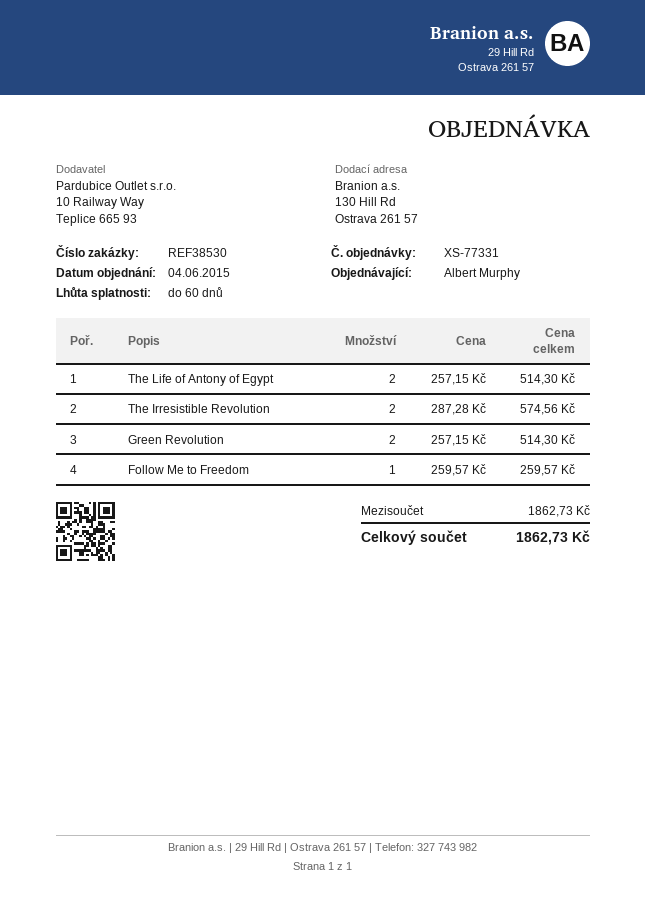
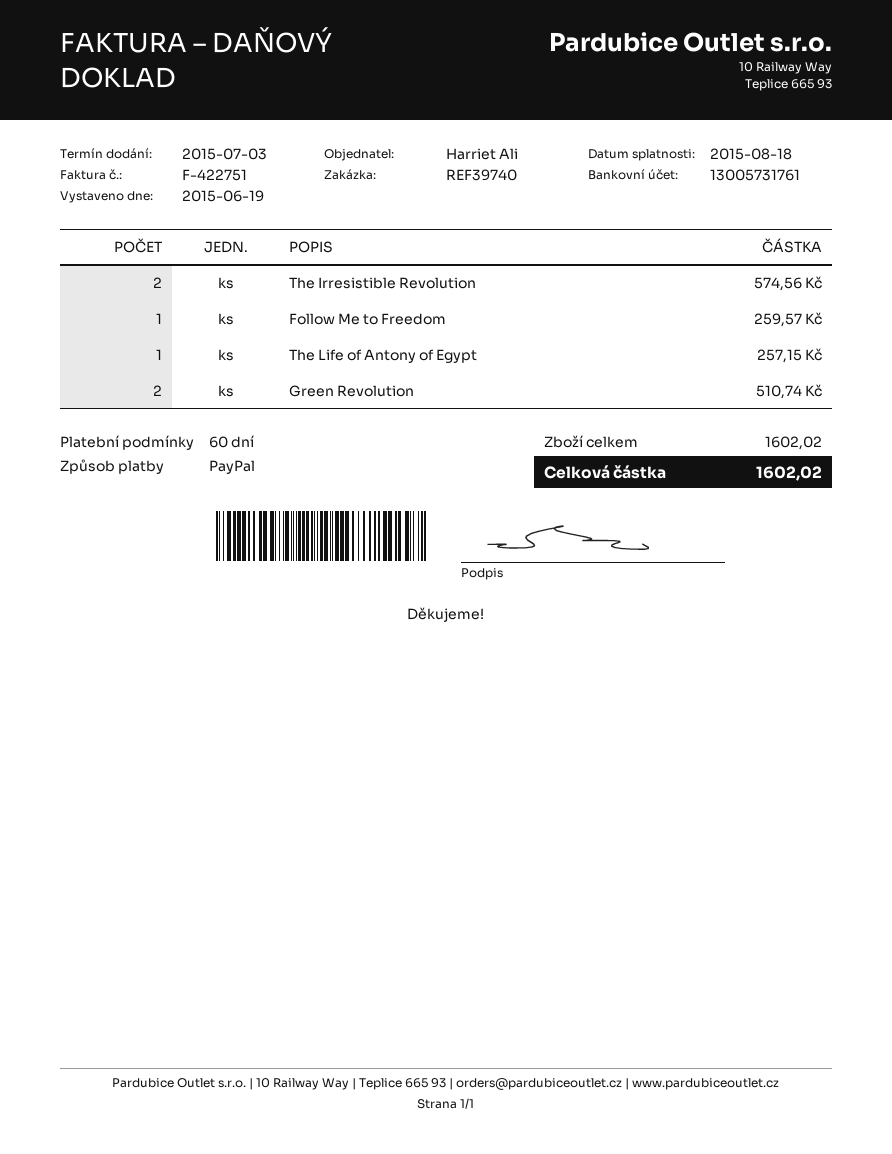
reference: REF38530 -> REF39740
ordered by: Albert Murphy -> Harriet Ali
The Life of Antony of Egypt: 2 for 514.30 -> 1 for 257.15
Green Revolution: 2 for 514.30 -> 2 for 510.74
subtotal: 1862.73 -> 1602.02
total: 1862.73 -> 1602.02

